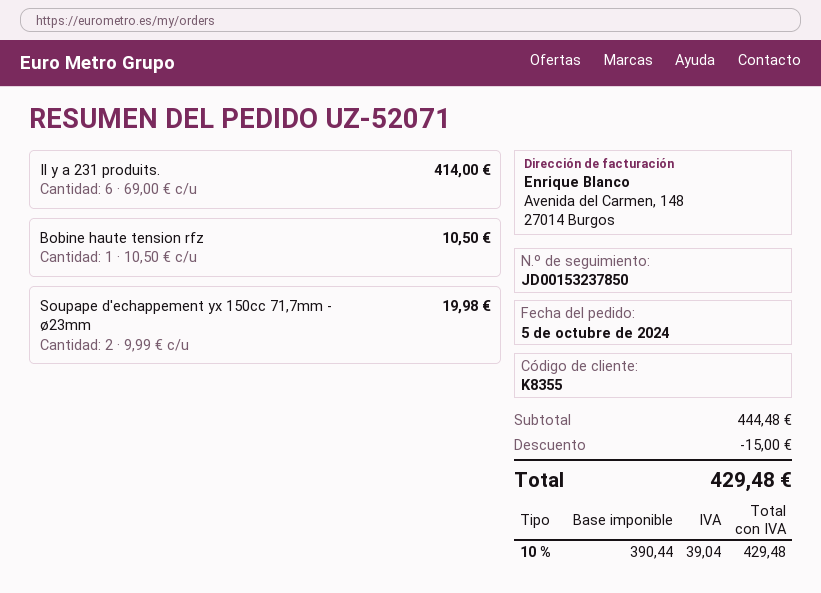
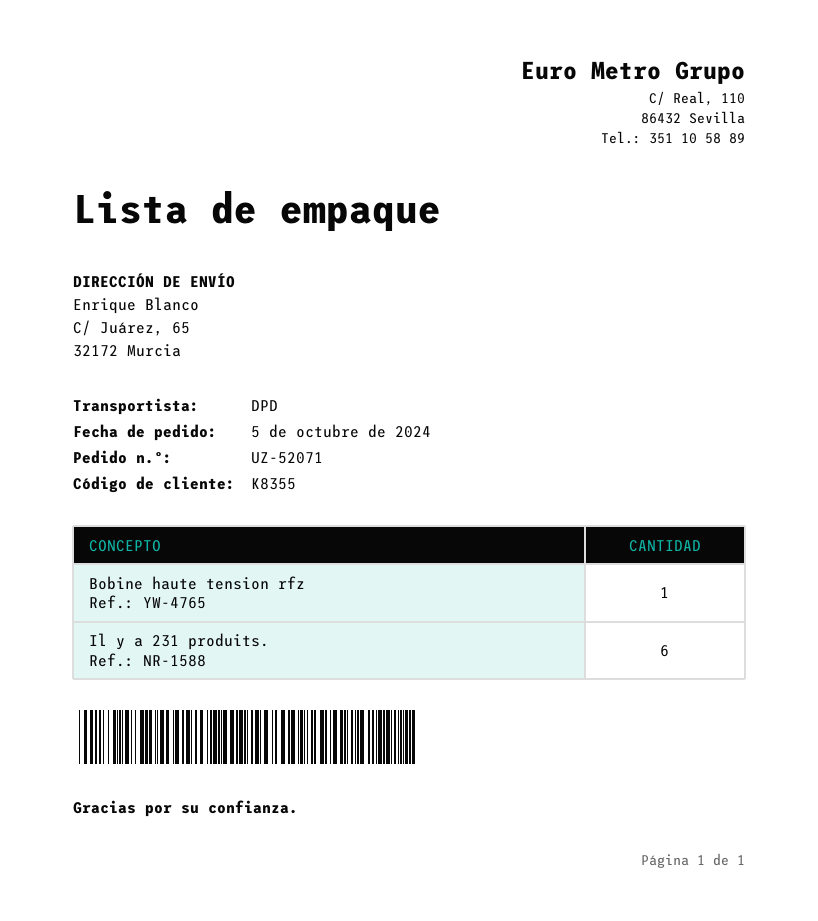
Soupape d'echappement yx 150cc 71,7mm - ø23mm: 2 -> none

